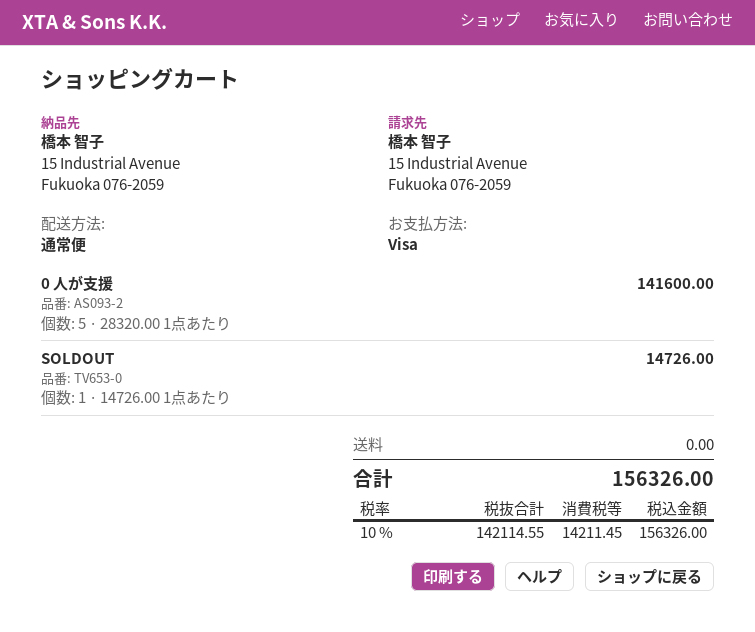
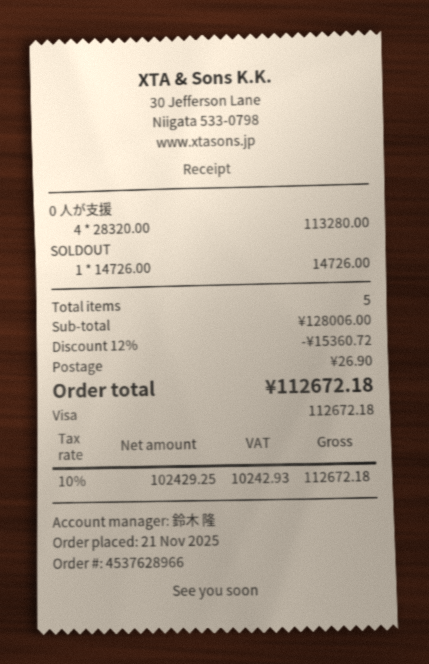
0 人が支援: 5 x 28320.00 = 141600.00 -> 4 x 28320.00 = 113280.00
discount: none -> 12% = 15360.72
shipping: 0.00 -> 26.90
net: 142114.55 -> 102429.25
tax: 10% = 14211.45 -> 10% = 10242.93
total: 156326.00 -> 112672.18

